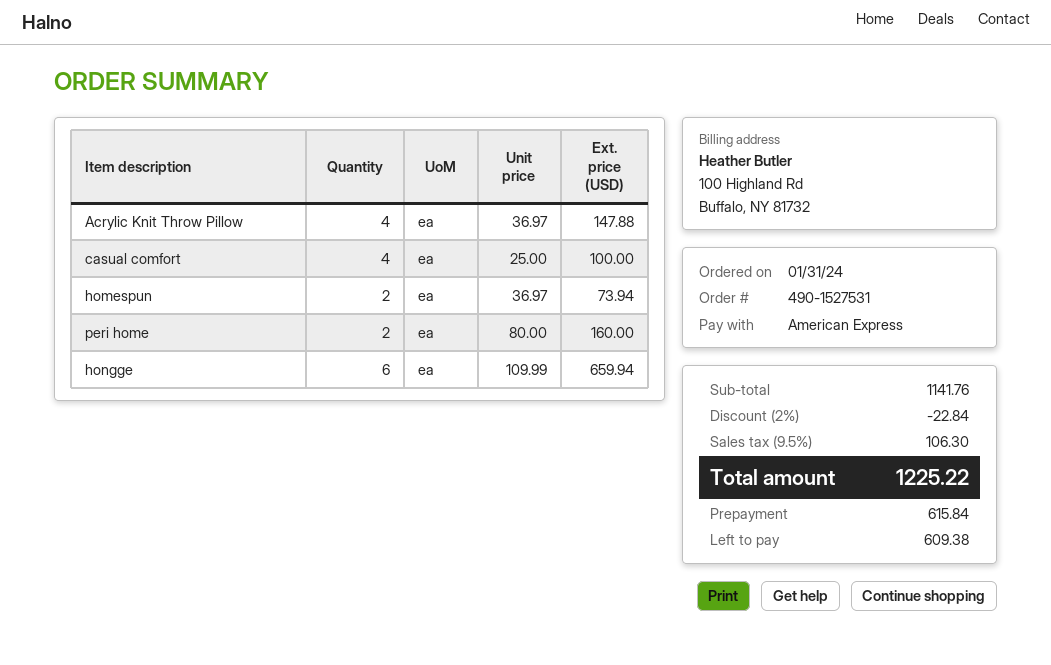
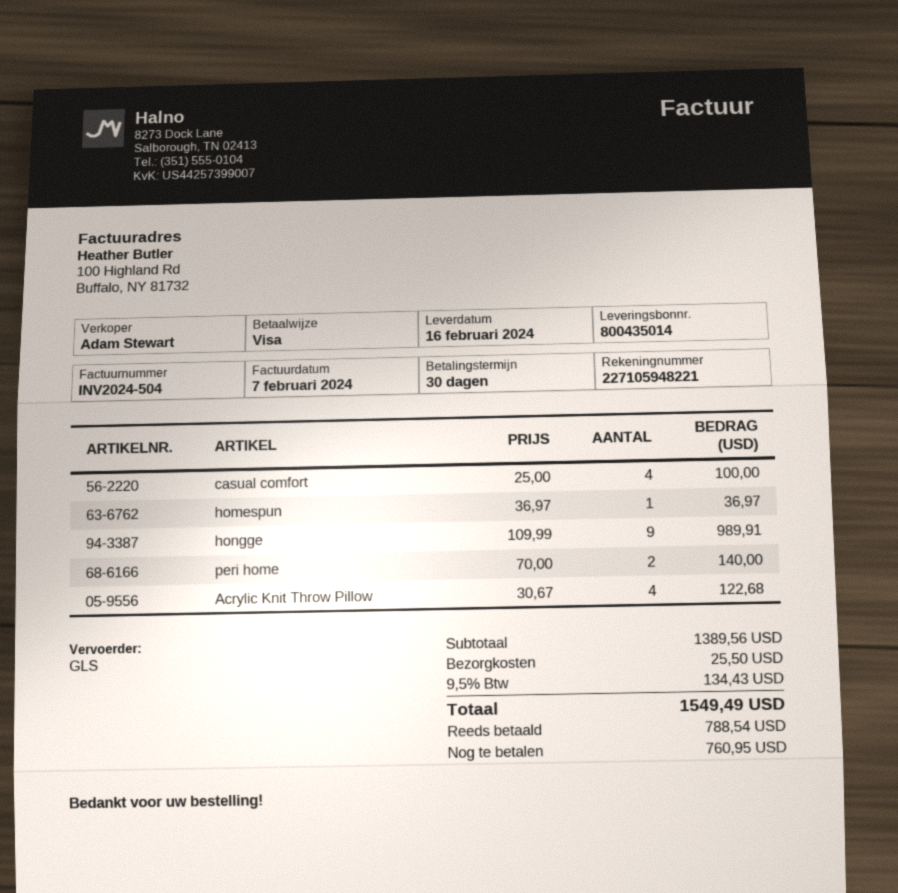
payment method: American Express -> Visa
Acrylic Knit Throw Pillow: 4 x 36.97 = 147.88 -> 4 x 30.67 = 122.68
homespun: 2 x 36.97 = 73.94 -> 1 x 36.97 = 36.97
peri home: 2 x 80.00 = 160.00 -> 2 x 70.00 = 140.00
hongge: 6 x 109.99 = 659.94 -> 9 x 109.99 = 989.91
subtotal: 1141.76 -> 1389.56
discount: 2% = 22.84 -> none
shipping: none -> 25.50
tax: 9.5% = 106.30 -> 9.5% = 134.43
total: 1225.22 -> 1549.49
deposit: 615.84 -> 788.54
balance: 609.38 -> 760.95

